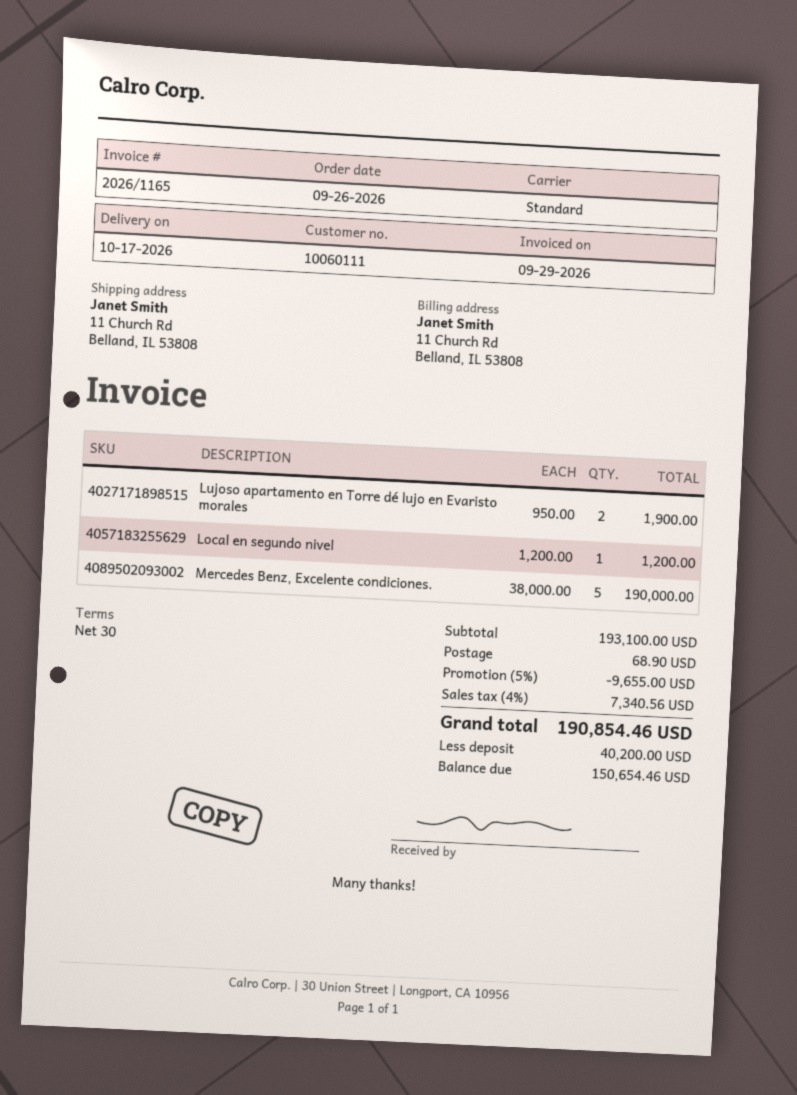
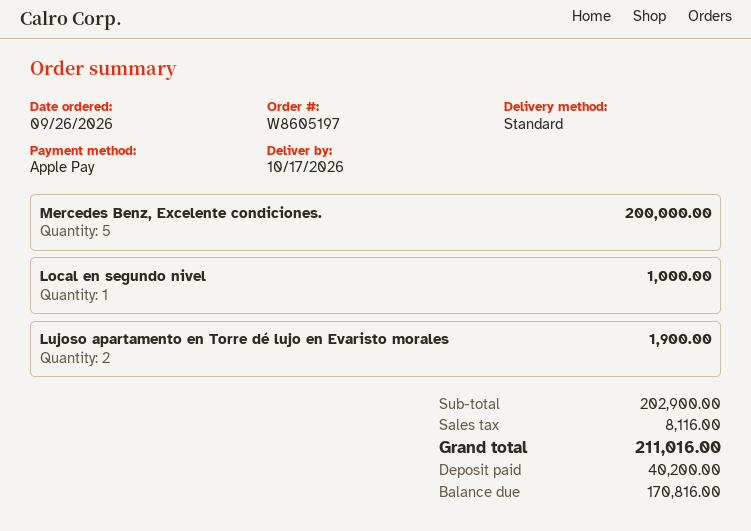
Local en segundo nivel: 1 for 1200.00 -> 1 for 1000.00
Mercedes Benz, Excelente condiciones.: 5 for 190000.00 -> 5 for 200000.00
subtotal: 193100.00 -> 202900.00
discount: 5% = 9655.00 -> none
shipping: 68.90 -> none
tax: 7340.56 -> 8116.00
total: 190854.46 -> 211016.00
balance: 150654.46 -> 170816.00

